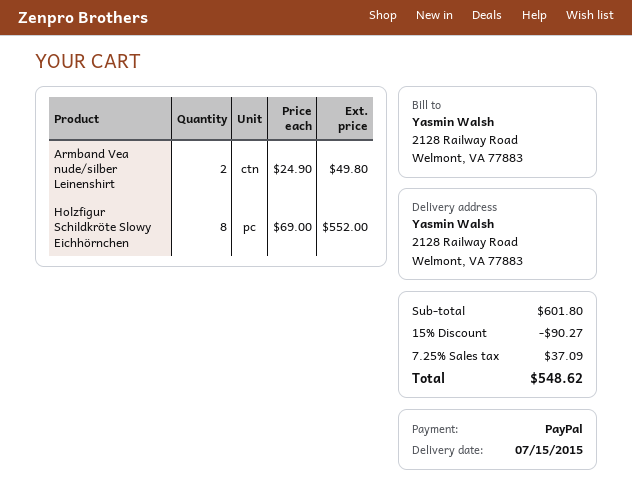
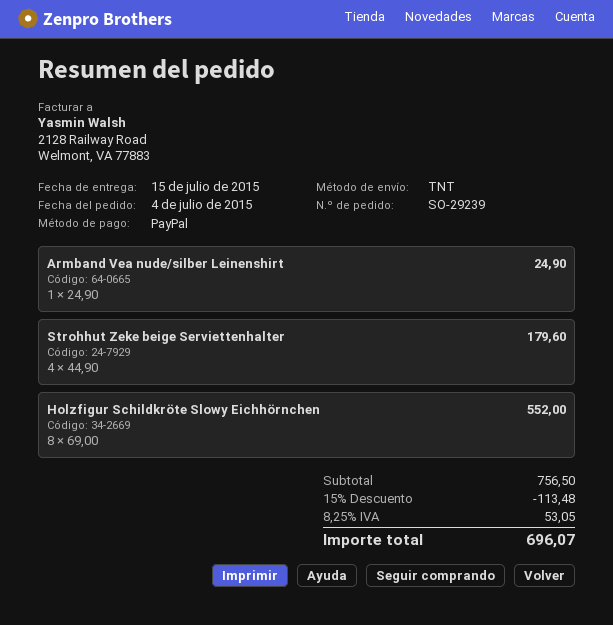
Armband Vea nude/silber Leinenshirt: 2 x 24.90 = 49.80 -> 1 x 24.90 = 24.90
Strohhut Zeke beige Serviettenhalter: none -> 4 x 44.90 = 179.60
subtotal: 601.80 -> 756.50
discount: 15% = 90.27 -> 15% = 113.48
tax: 7.25% = 37.09 -> 8.25% = 53.05
total: 548.62 -> 696.07

